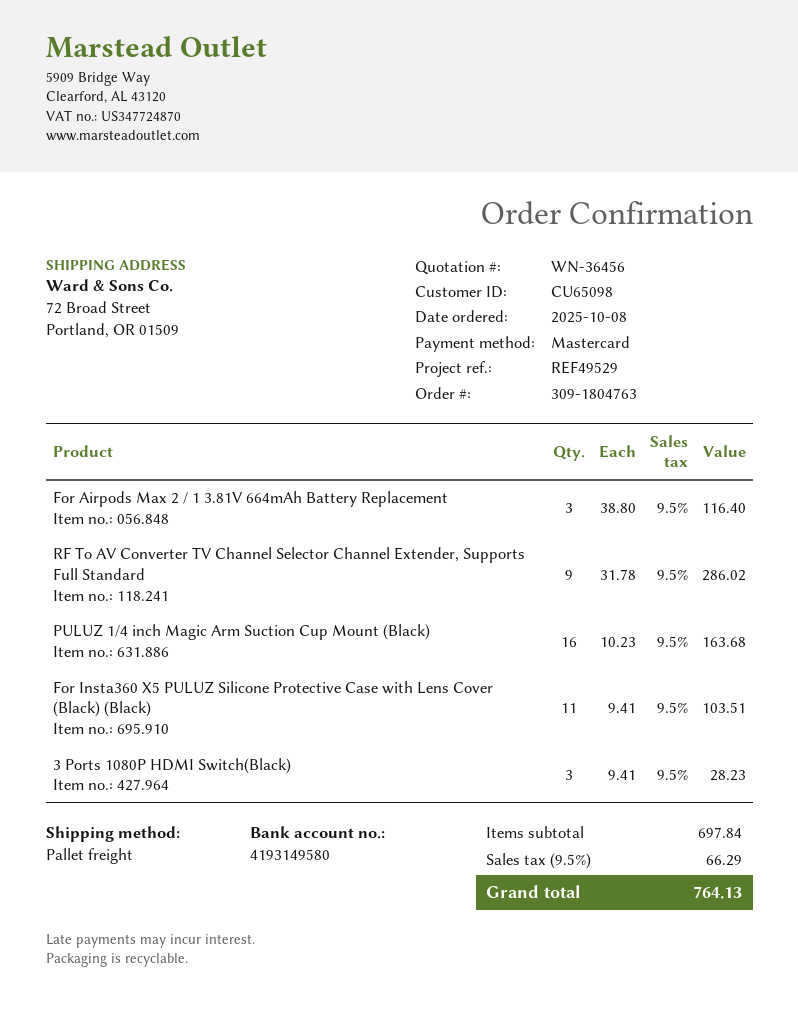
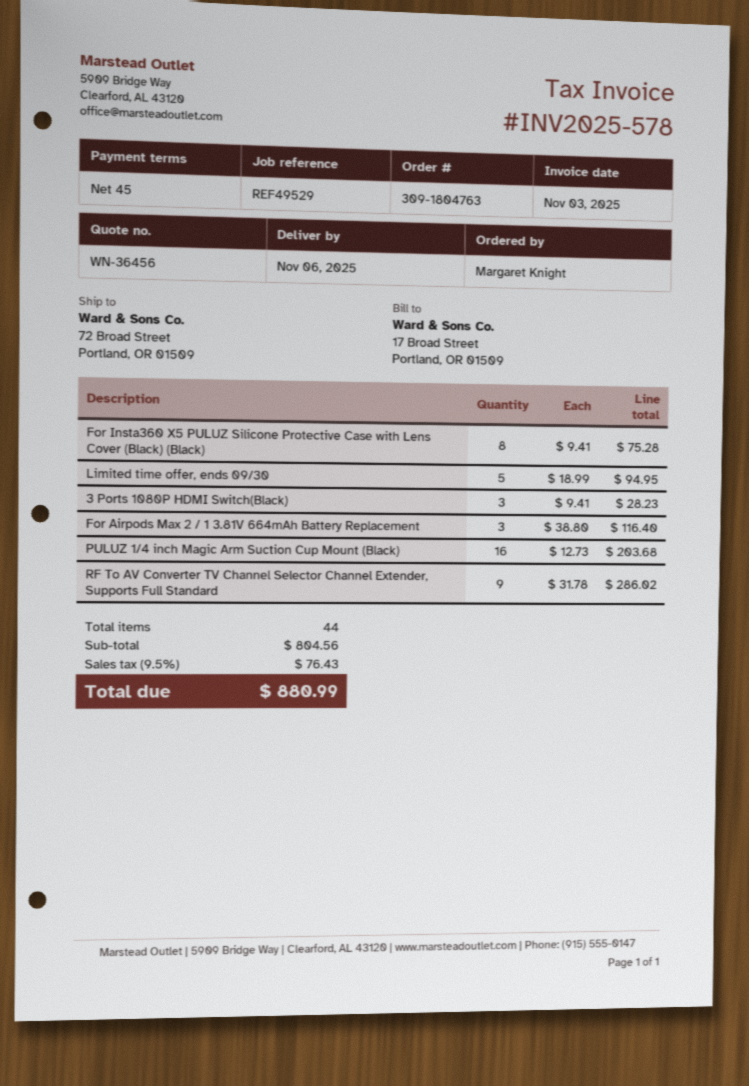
PULUZ 1/4 inch Magic Arm Suction Cup Mount (Black): 16 x 10.23 = 163.68 -> 16 x 12.73 = 203.68
For Insta360 X5 PULUZ Silicone Protective Case with Lens Cover (Black) (Black): 11 x 9.41 = 103.51 -> 8 x 9.41 = 75.28
Limited time offer, ends 09/30: none -> 5 x 18.99 = 94.95
subtotal: 697.84 -> 804.56
tax: 9.5% = 66.29 -> 9.5% = 76.43
total: 764.13 -> 880.99

